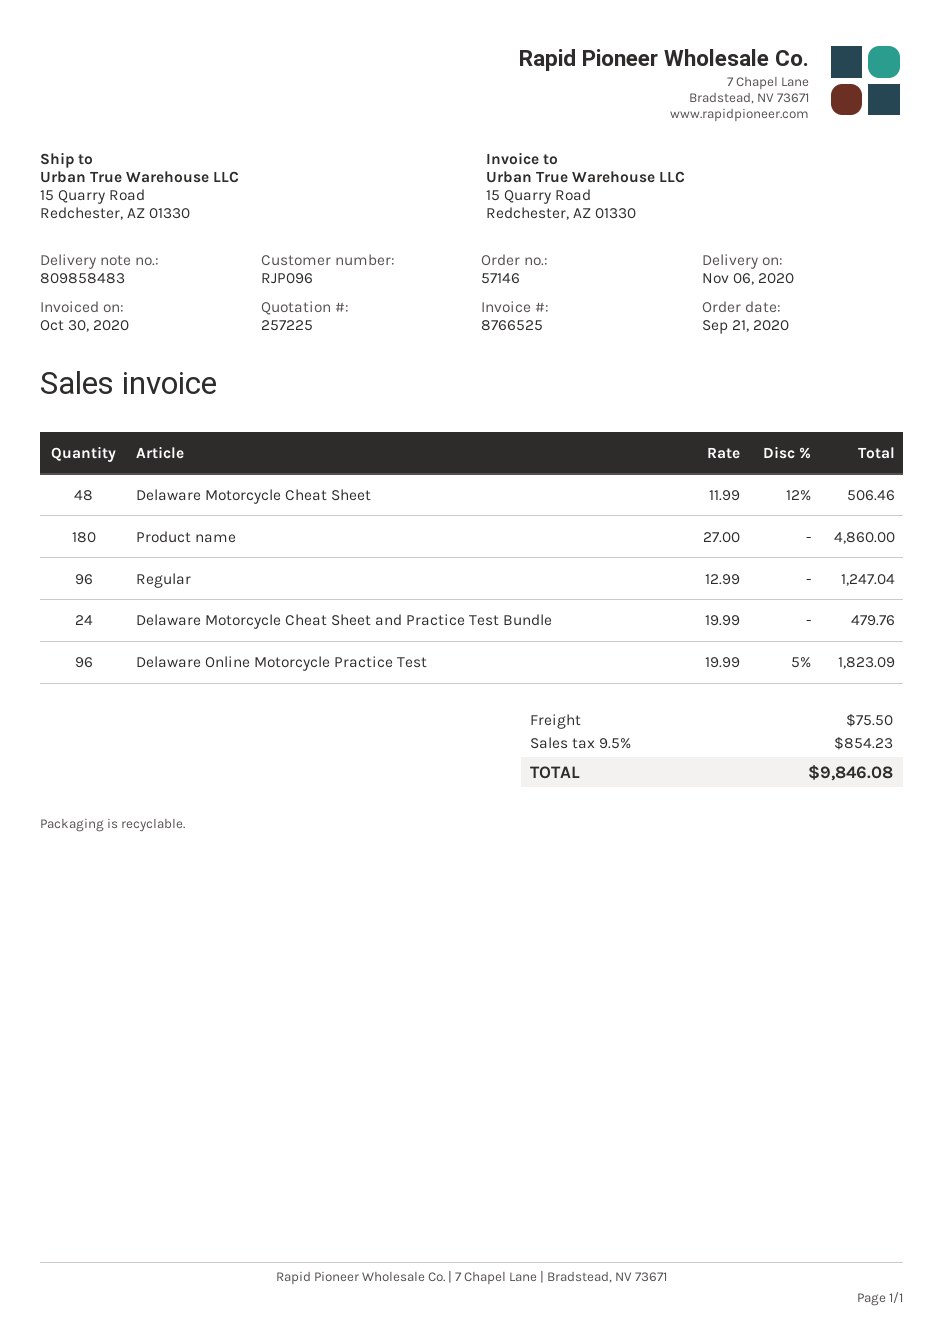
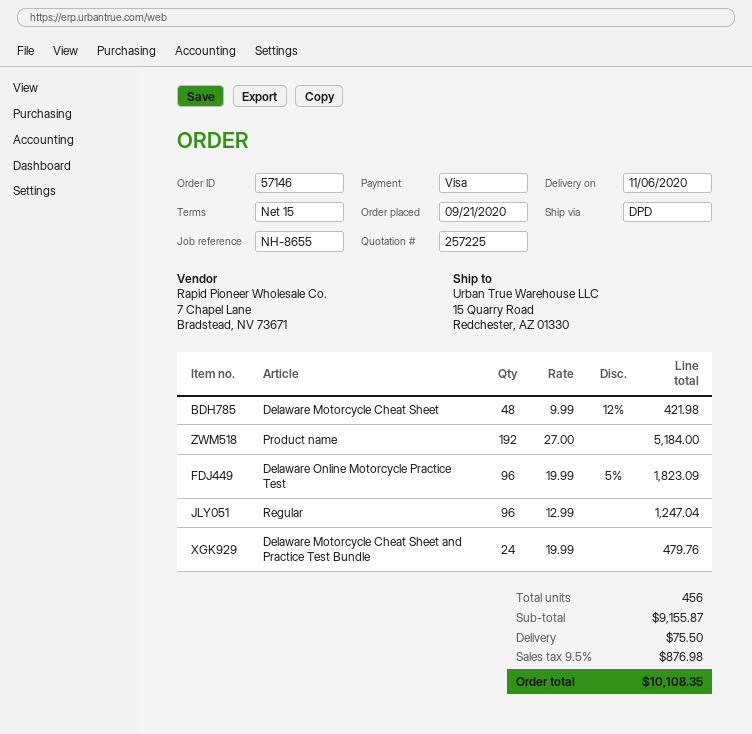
Delaware Motorcycle Cheat Sheet: 48 x 11.99 - 12% = 506.46 -> 48 x 9.99 - 12% = 421.98
Product name: 180 x 27.00 = 4860.00 -> 192 x 27.00 = 5184.00
tax: 9.5% = 854.23 -> 9.5% = 876.98
total: 9846.08 -> 10108.35

